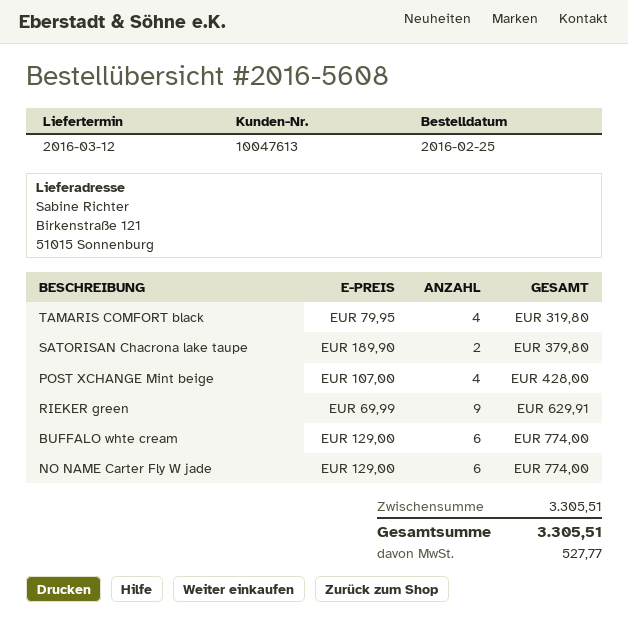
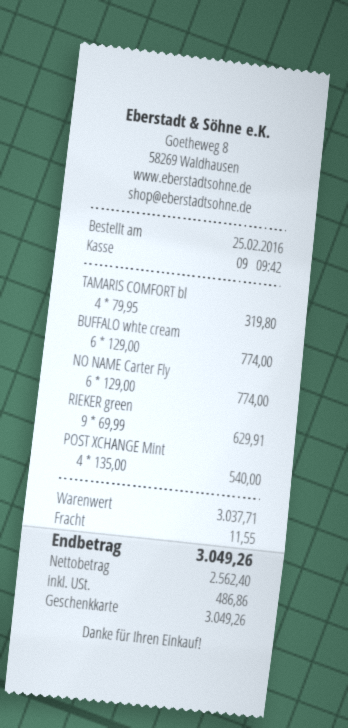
SATORISAN Chacrona lake taupe: 2 x 189.90 = 379.80 -> none
POST XCHANGE Mint beige: 4 x 107.00 = 428.00 -> 4 x 135.00 = 540.00
subtotal: 3305.51 -> 3037.71
shipping: none -> 11.55
tax: 527.77 -> 486.86
total: 3305.51 -> 3049.26

